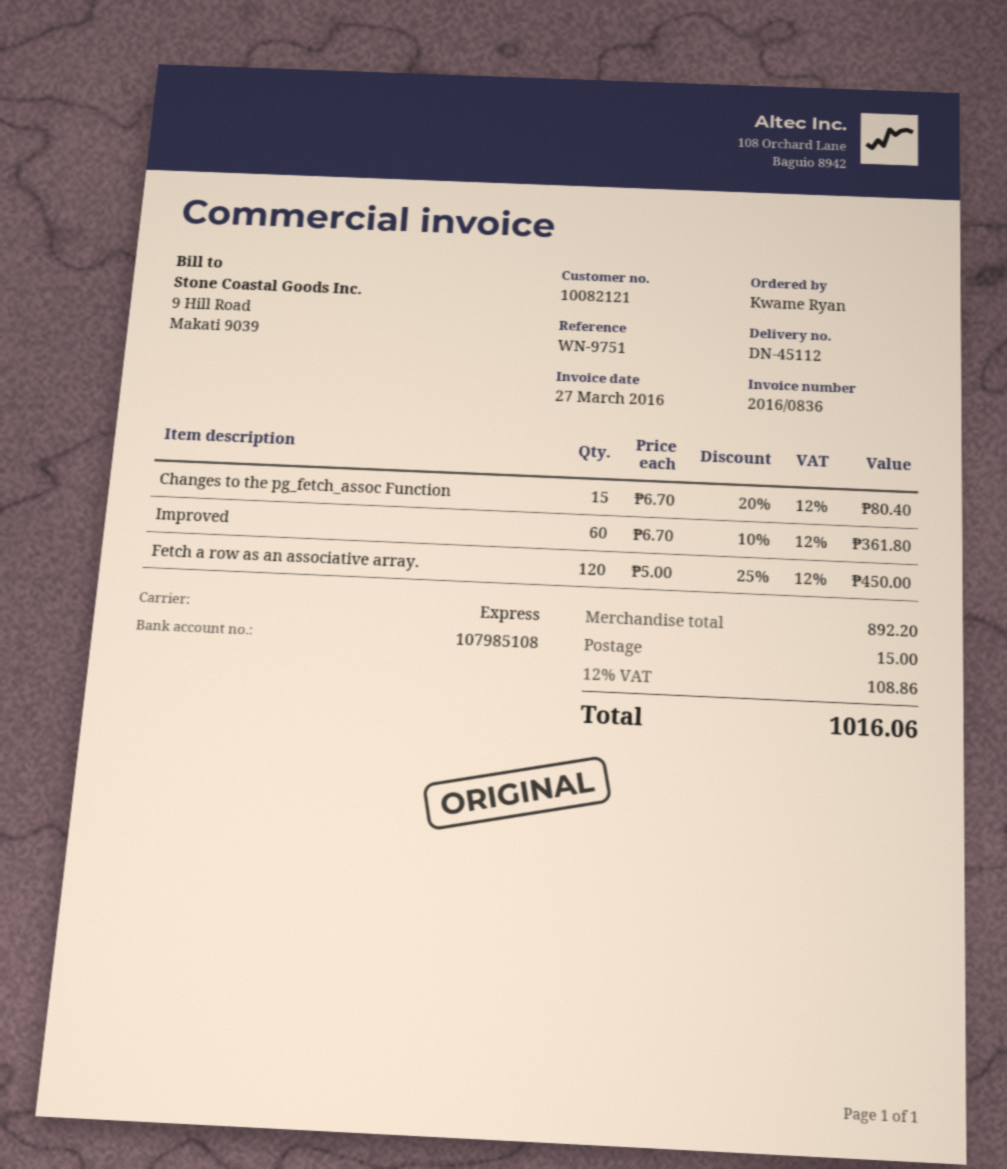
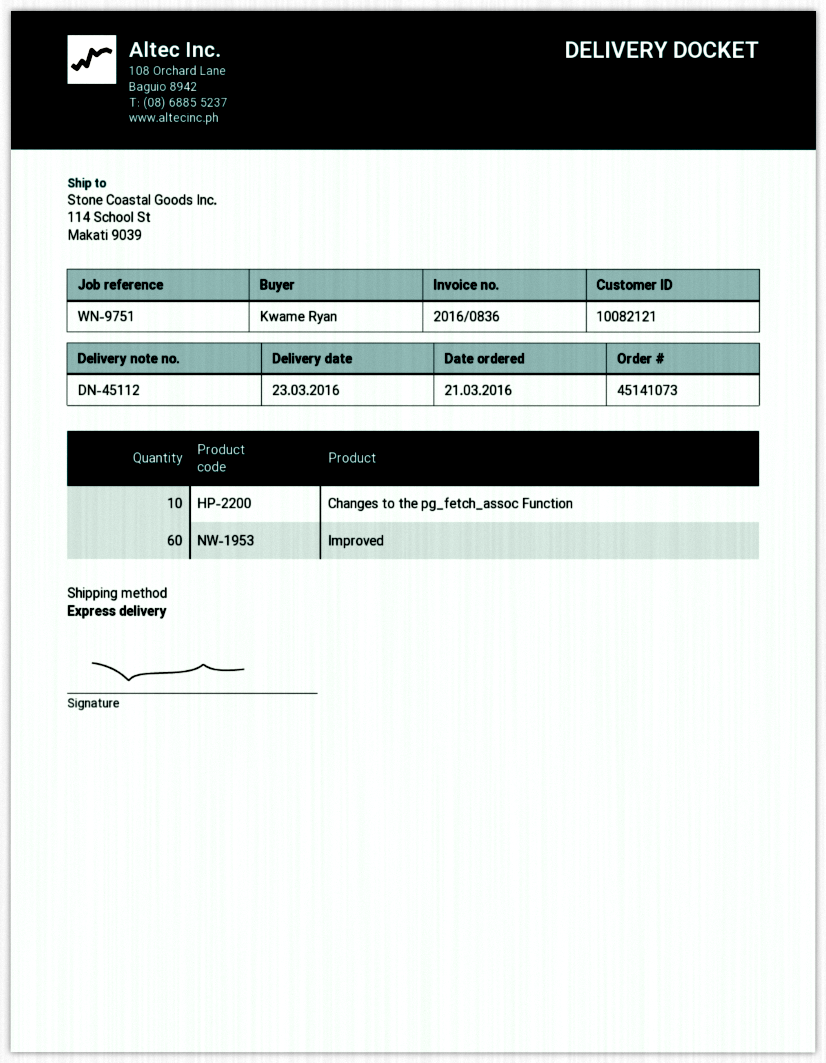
Changes to the pg_fetch_assoc Function: 15 -> 10
Fetch a row as an associative array.: 120 -> none

